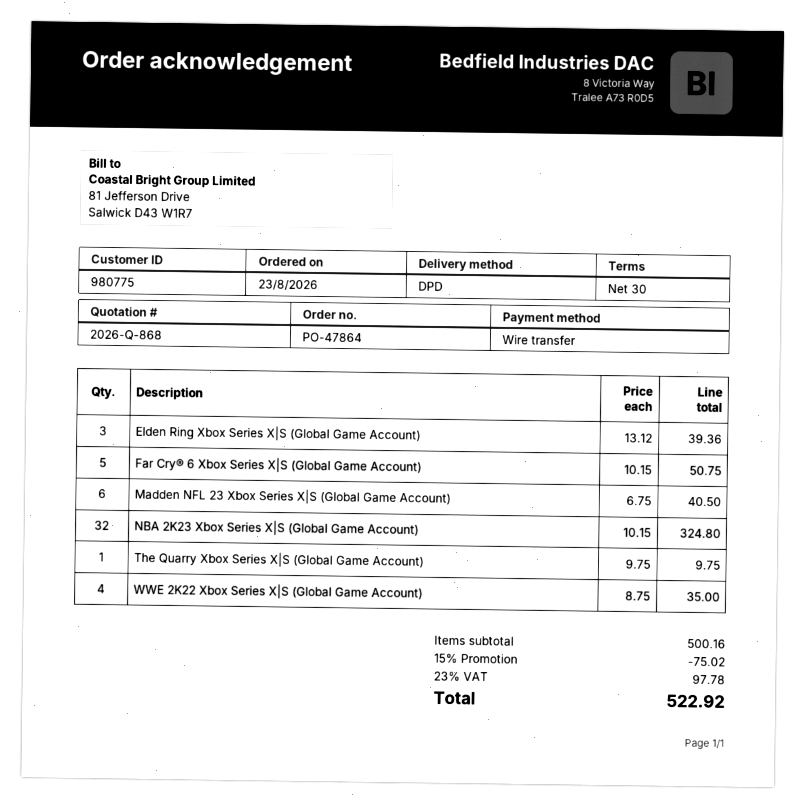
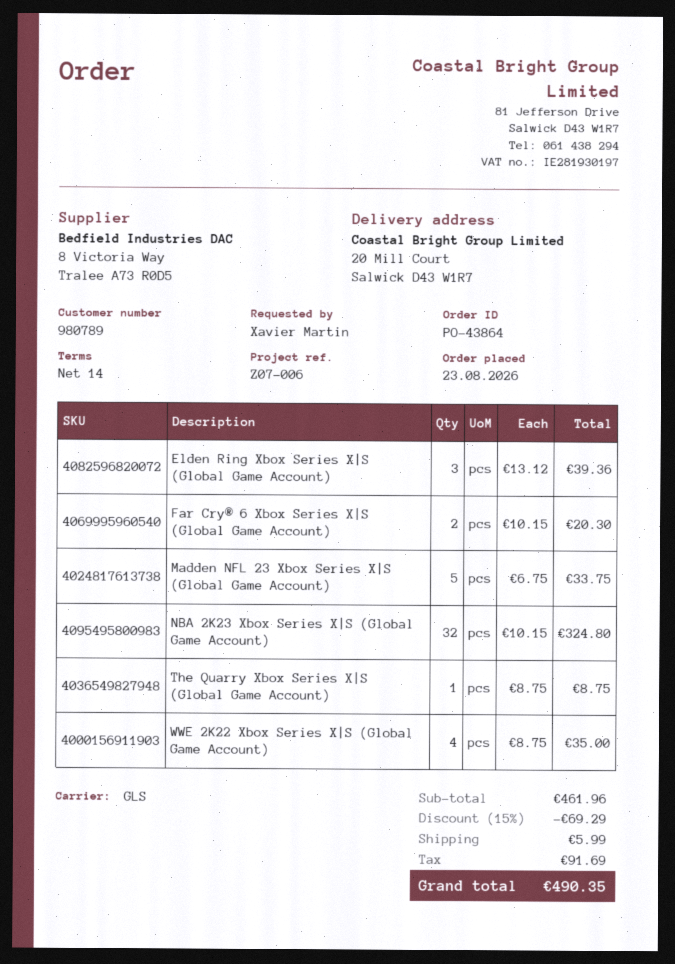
order number: PO-47864 -> PO-43864
payment terms: 30 days -> 14 days
customer number: 980775 -> 980789
shipping method: DPD -> GLS
Far Cry® 6 Xbox Series X|S (Global Game Account): 5 x 10.15 = 50.75 -> 2 x 10.15 = 20.30
Madden NFL 23 Xbox Series X|S (Global Game Account): 6 x 6.75 = 40.50 -> 5 x 6.75 = 33.75
The Quarry Xbox Series X|S (Global Game Account): 1 x 9.75 = 9.75 -> 1 x 8.75 = 8.75
subtotal: 500.16 -> 461.96
discount: 15% = 75.02 -> 15% = 69.29
shipping: none -> 5.99
tax: 97.78 -> 91.69
total: 522.92 -> 490.35

